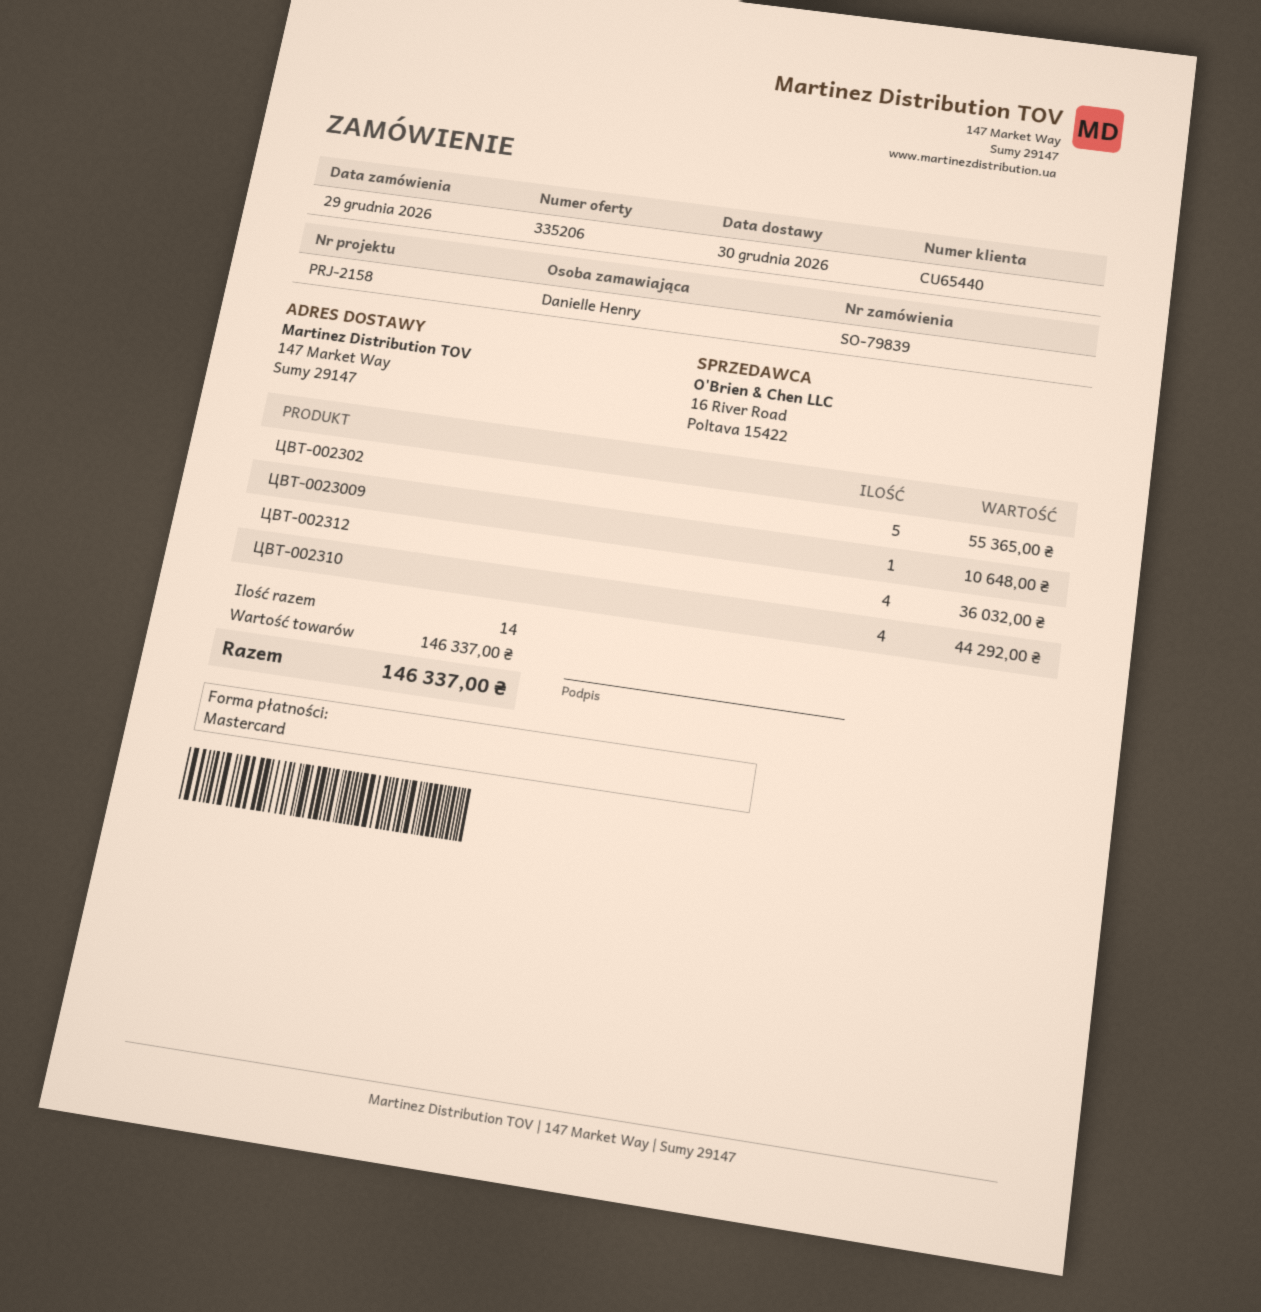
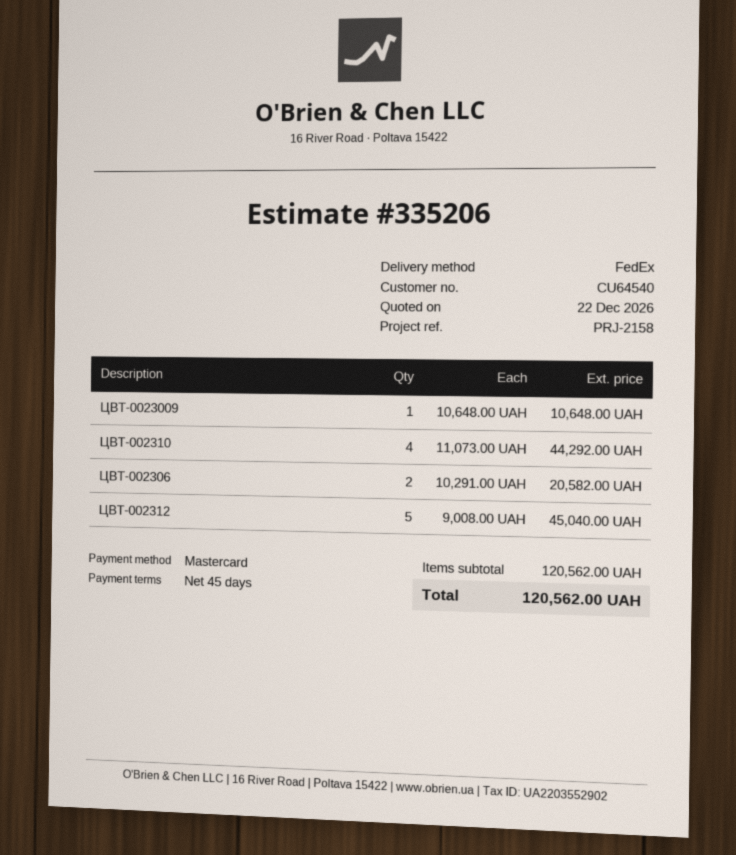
customer number: CU65440 -> CU64540
ЦВТ-002302: 5 for 55365.00 -> none
ЦВТ-002312: 4 for 36032.00 -> 5 for 45040.00
ЦВТ-002306: none -> 2 for 20582.00
subtotal: 146337.00 -> 120562.00
total: 146337.00 -> 120562.00

